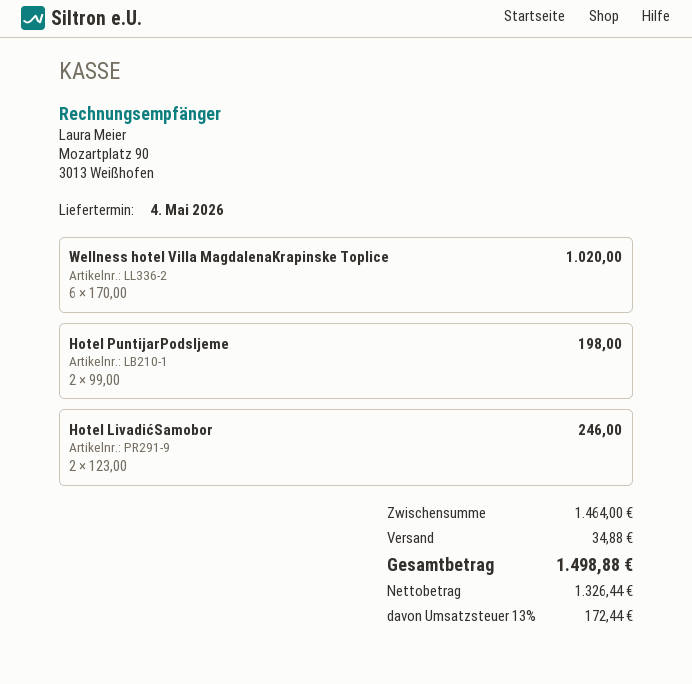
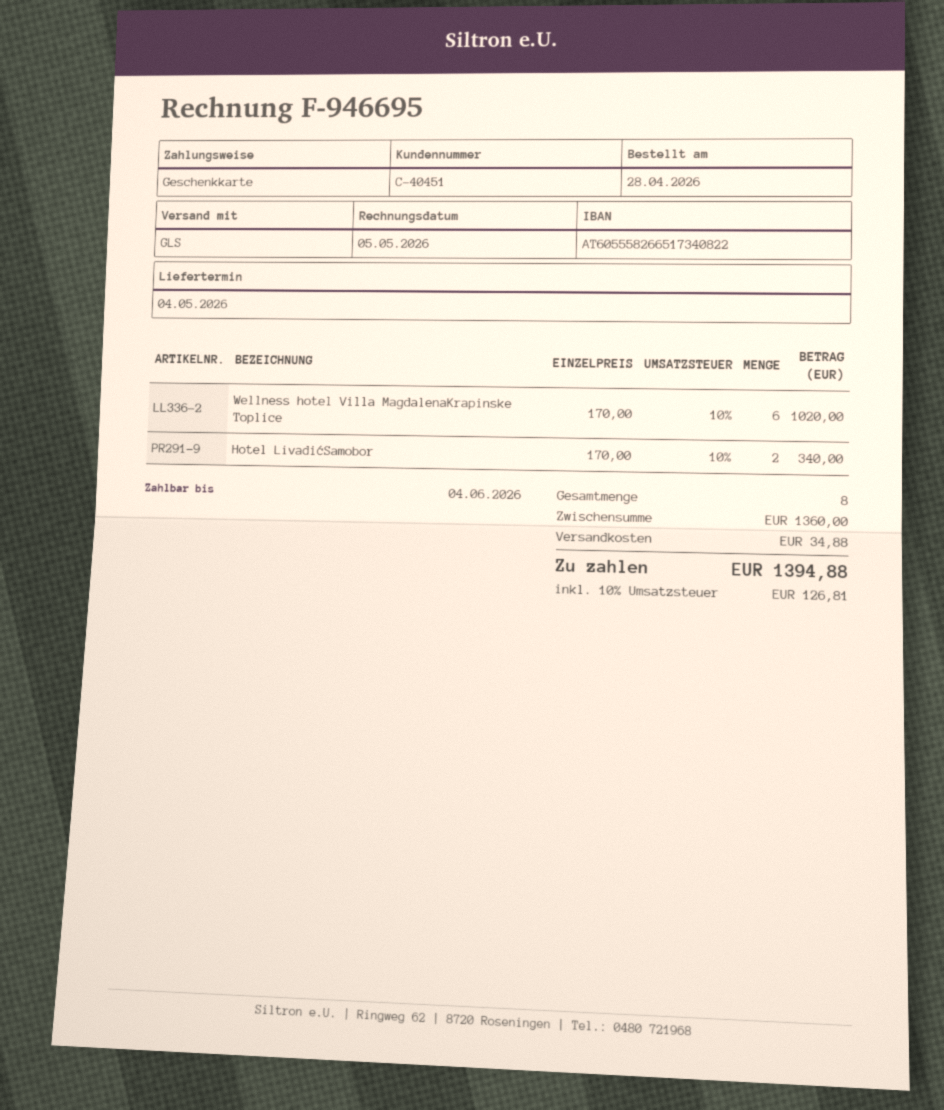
Hotel PuntijarPodsljeme: 2 x 99.00 = 198.00 -> none
Hotel LivadićSamobor: 2 x 123.00 = 246.00 -> 2 x 170.00 = 340.00
subtotal: 1464.00 -> 1360.00
tax: 13% = 172.44 -> 10% = 126.81
total: 1498.88 -> 1394.88

